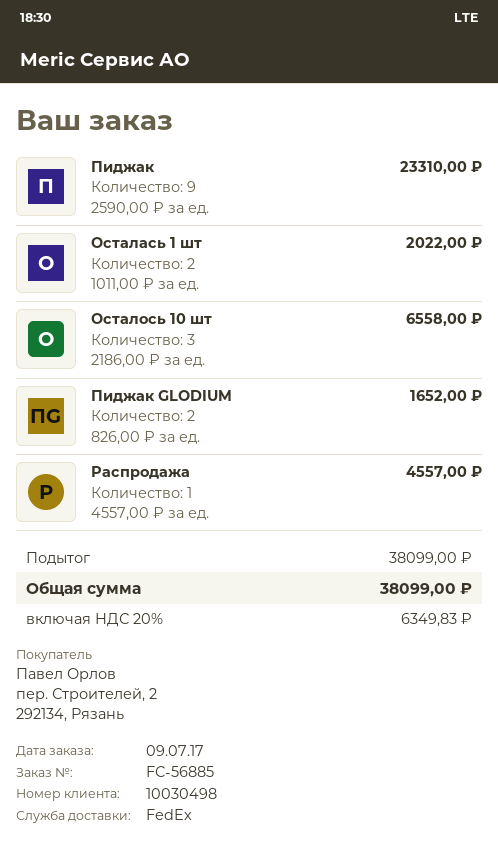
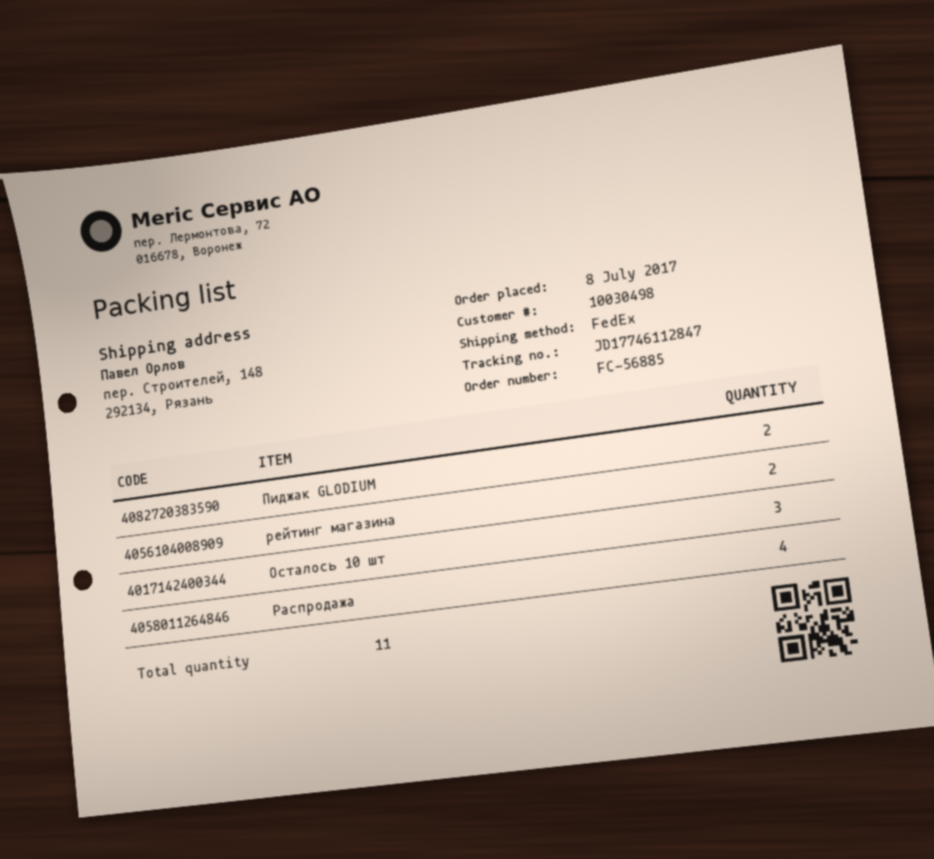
order date: 2017-07-09 -> 2017-07-08
Пиджак: 9 -> none
Осталась 1 шт: 2 -> none
Распродажа: 1 -> 4
рейтинг магазина: none -> 2

